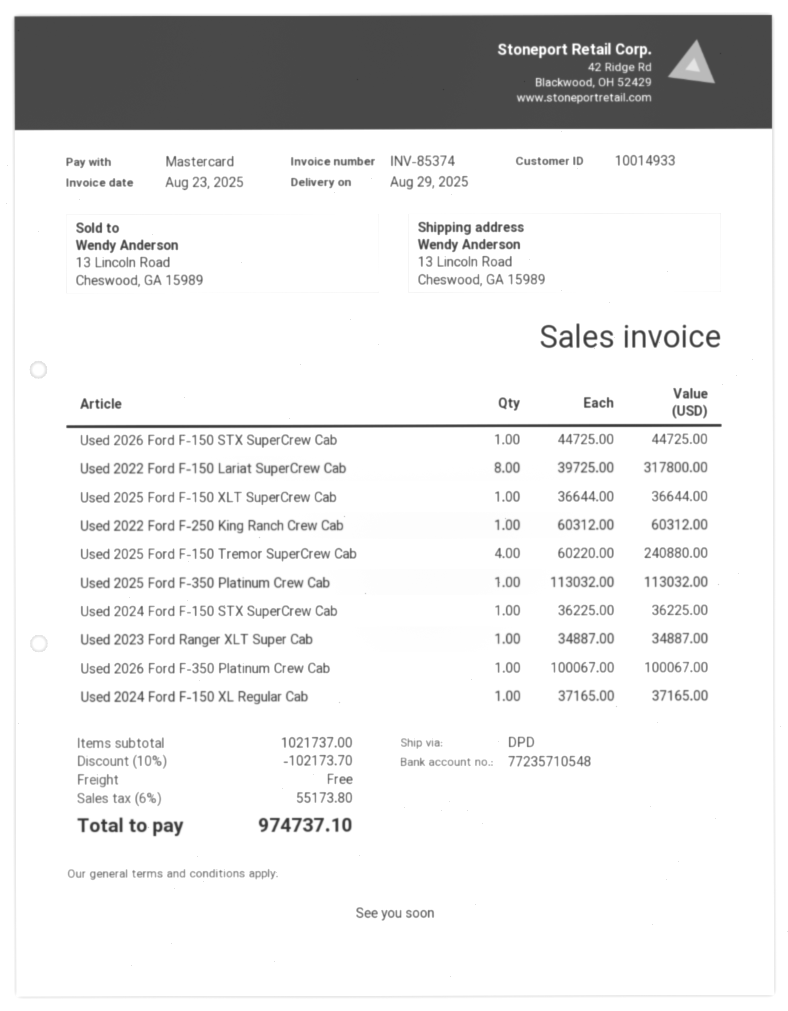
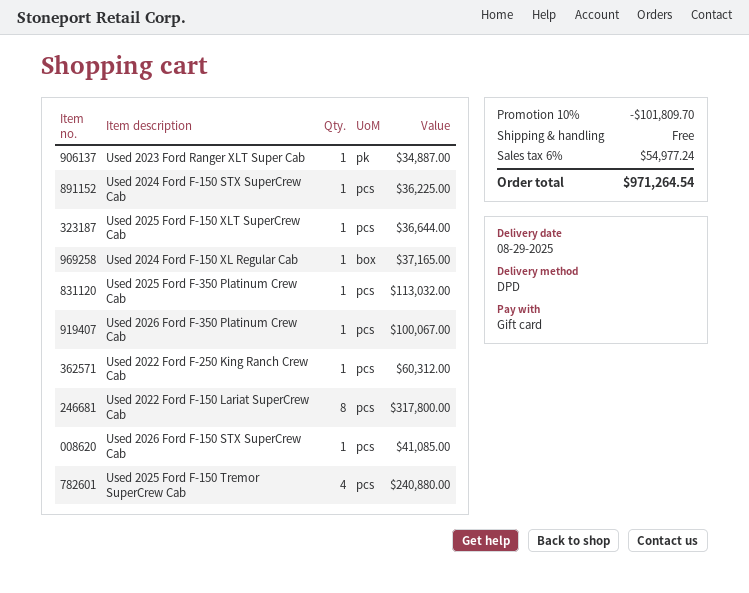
payment method: Mastercard -> gift card
Used 2026 Ford F-150 STX SuperCrew Cab: 1 for 44725.00 -> 1 for 41085.00
discount: 10% = 102173.70 -> 10% = 101809.70
tax: 6% = 55173.80 -> 6% = 54977.24
total: 974737.10 -> 971264.54

